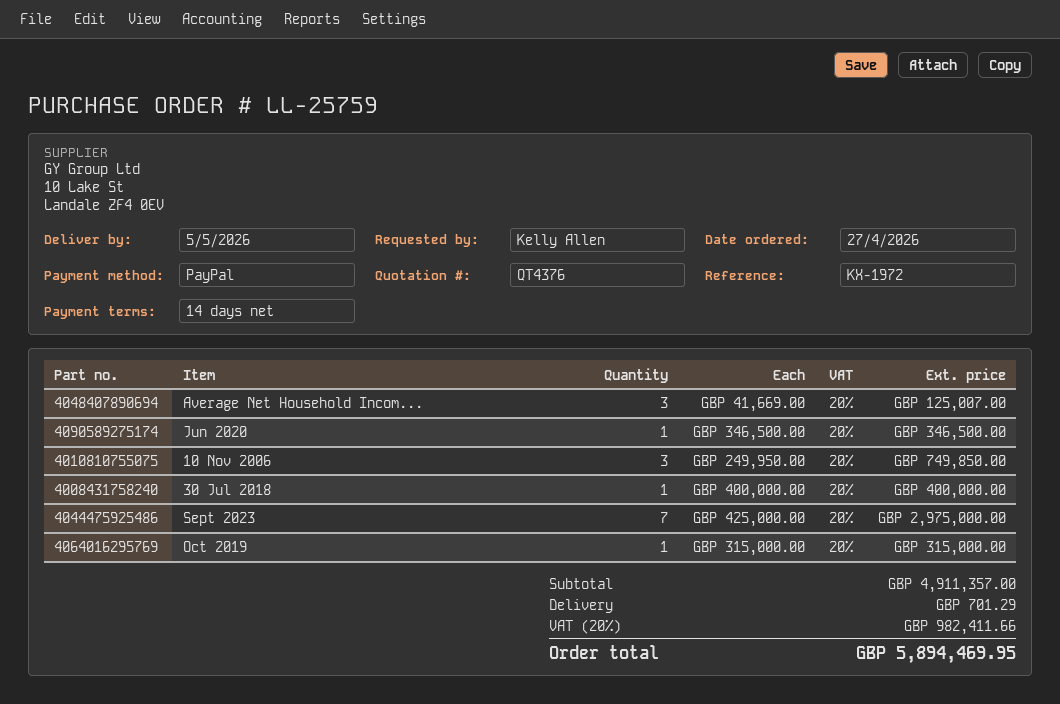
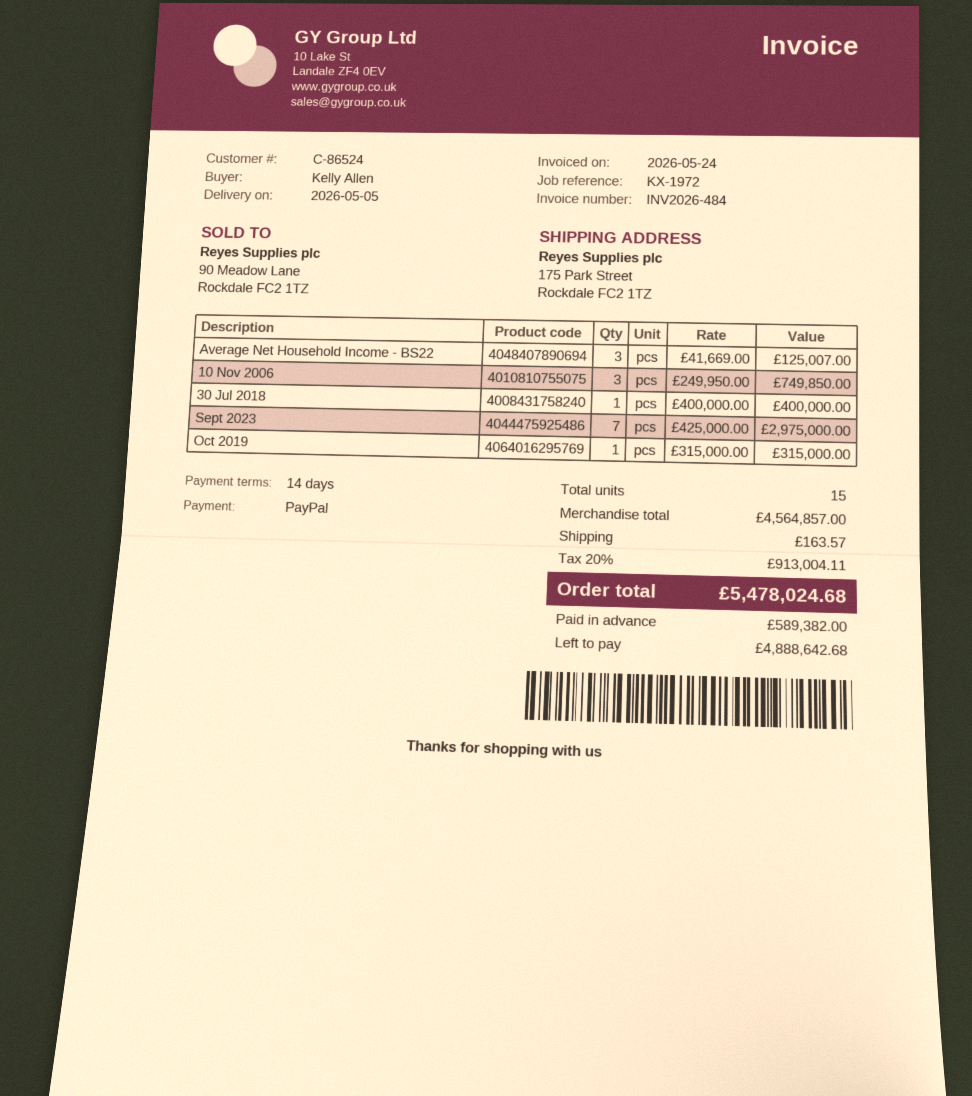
Jun 2020: 1 x 346500.00 = 346500.00 -> none
subtotal: 4911357.00 -> 4564857.00
shipping: 701.29 -> 163.57
tax: 20% = 982411.66 -> 20% = 913004.11
total: 5894469.95 -> 5478024.68

